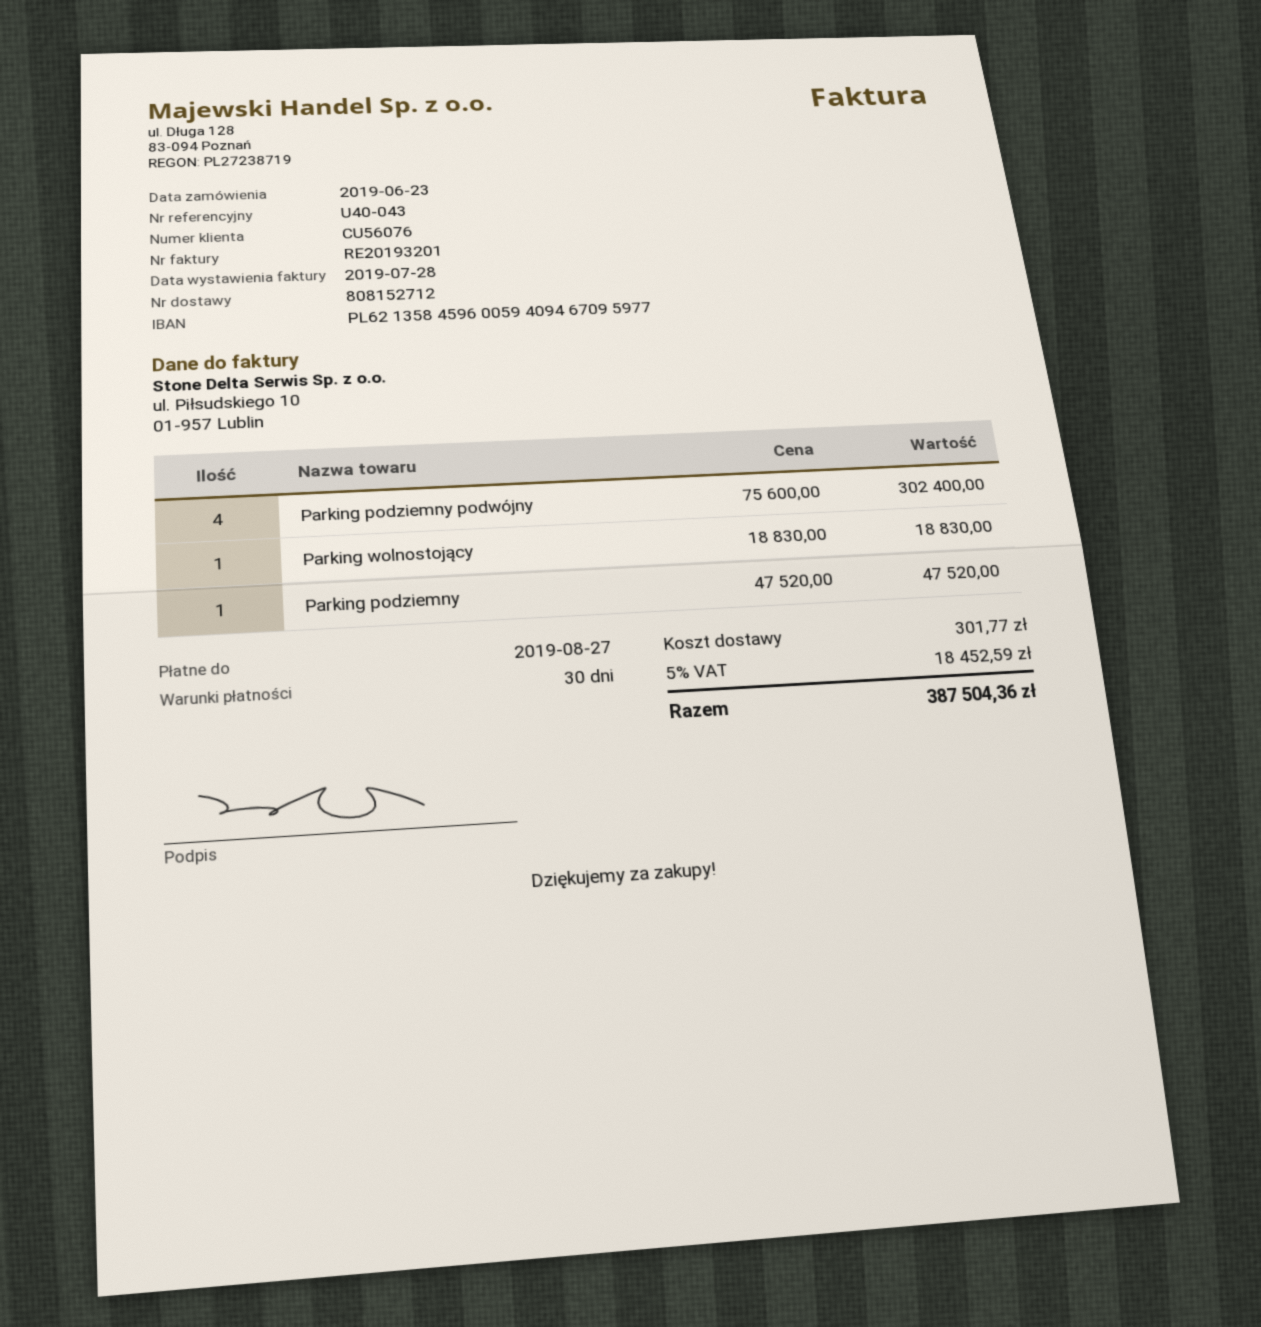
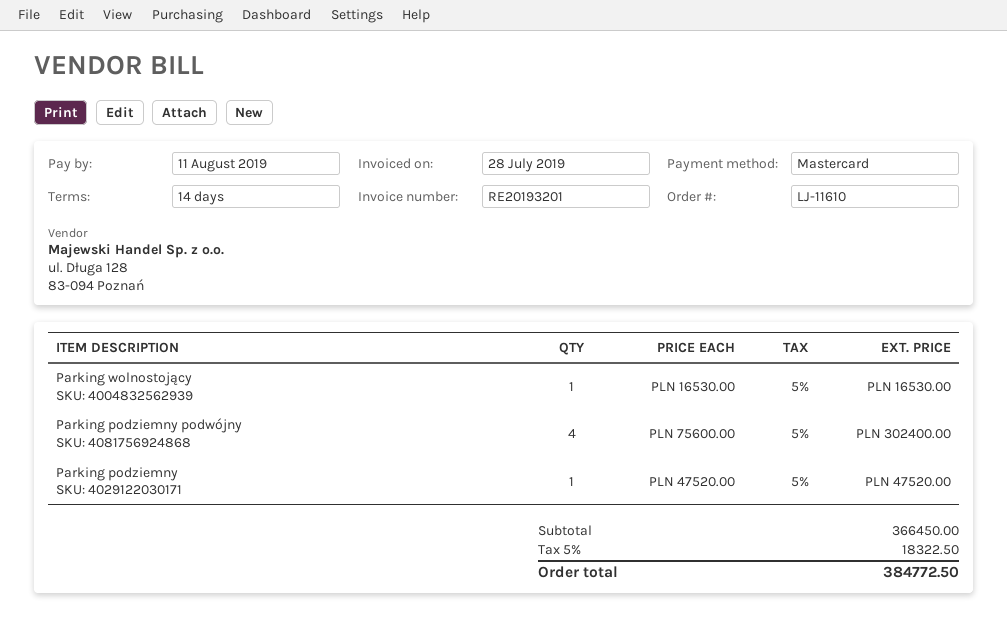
payment terms: 30 days -> 14 days
due date: 2019-08-27 -> 2019-08-11
Parking wolnostojący: 1 x 18830.00 = 18830.00 -> 1 x 16530.00 = 16530.00
shipping: 301.77 -> none
tax: 5% = 18452.59 -> 5% = 18322.50
total: 387504.36 -> 384772.50

